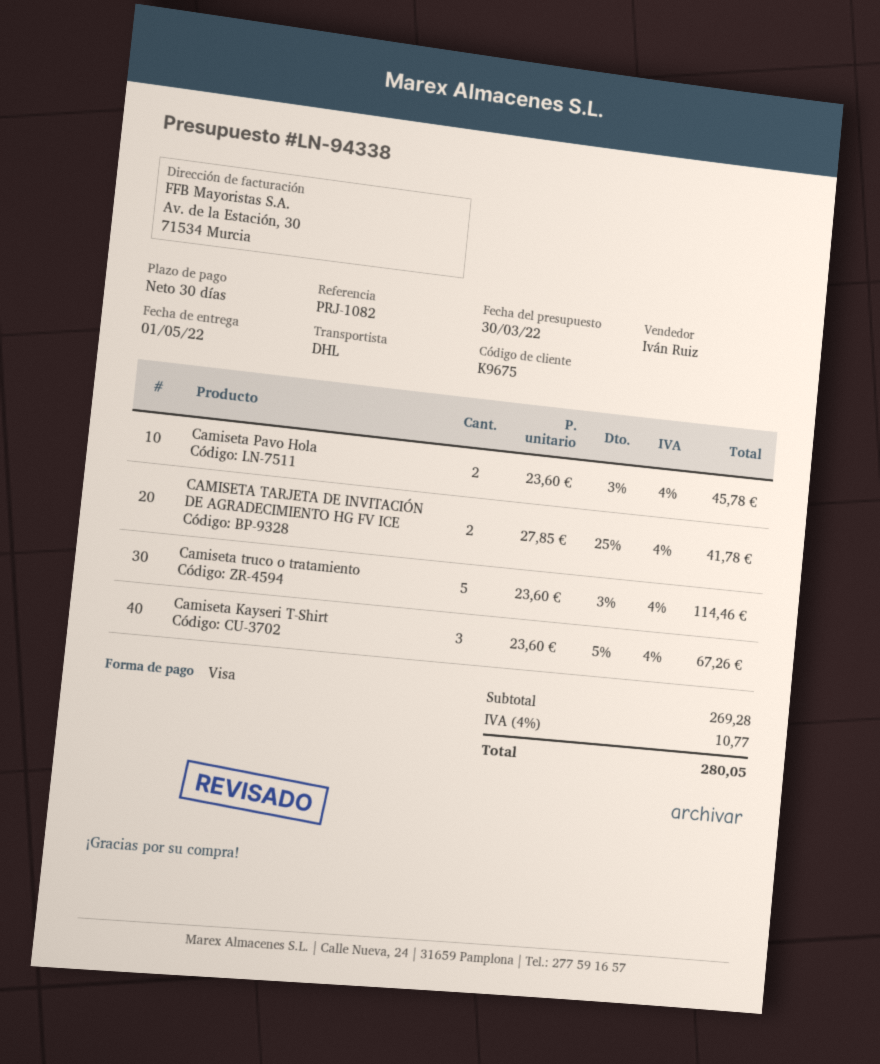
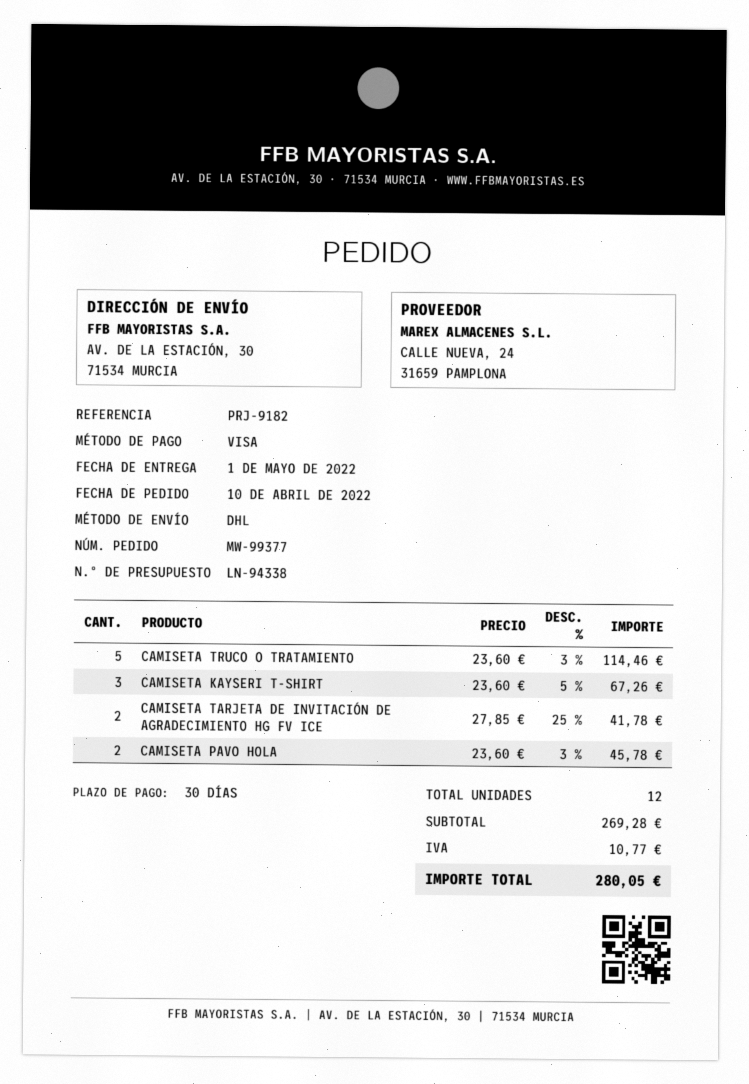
reference: PRJ-1082 -> PRJ-9182

